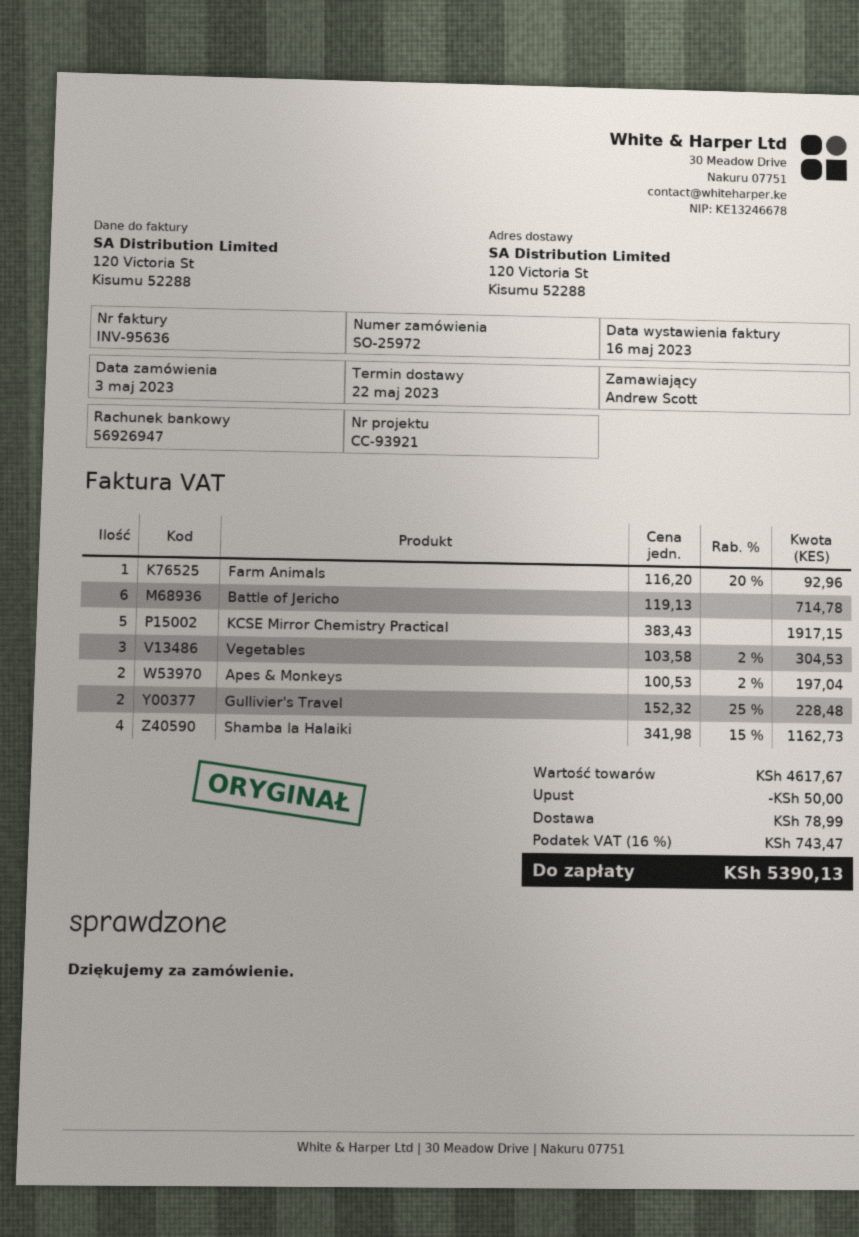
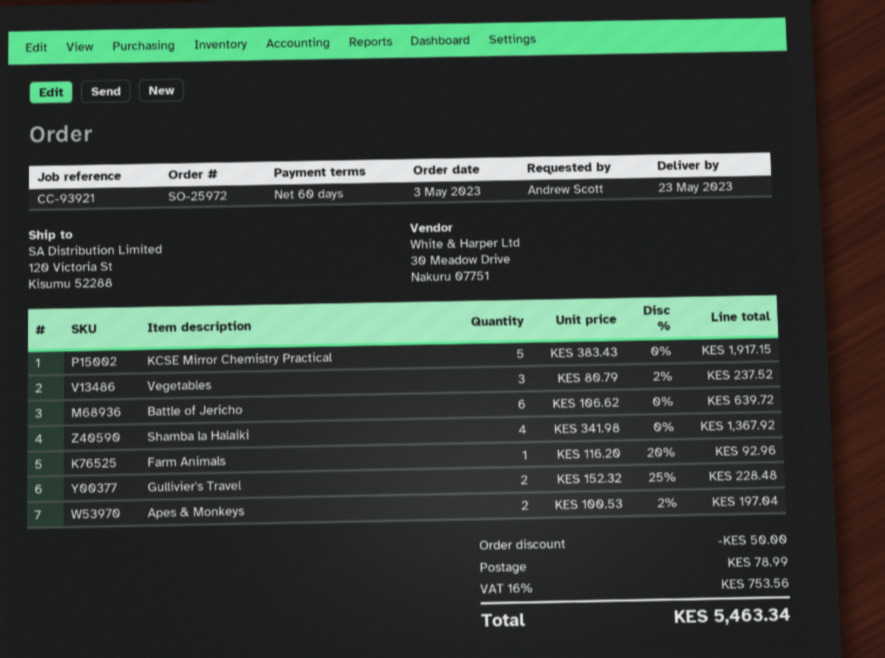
delivery date: 2023-05-22 -> 2023-05-23
Battle of Jericho: 6 x 119.13 = 714.78 -> 6 x 106.62 = 639.72
Vegetables: 3 x 103.58 - 2% = 304.53 -> 3 x 80.79 - 2% = 237.52
Shamba la Halaiki: 4 x 341.98 - 15% = 1162.73 -> 4 x 341.98 = 1367.92
tax: 16% = 743.47 -> 16% = 753.56
total: 5390.13 -> 5463.34

